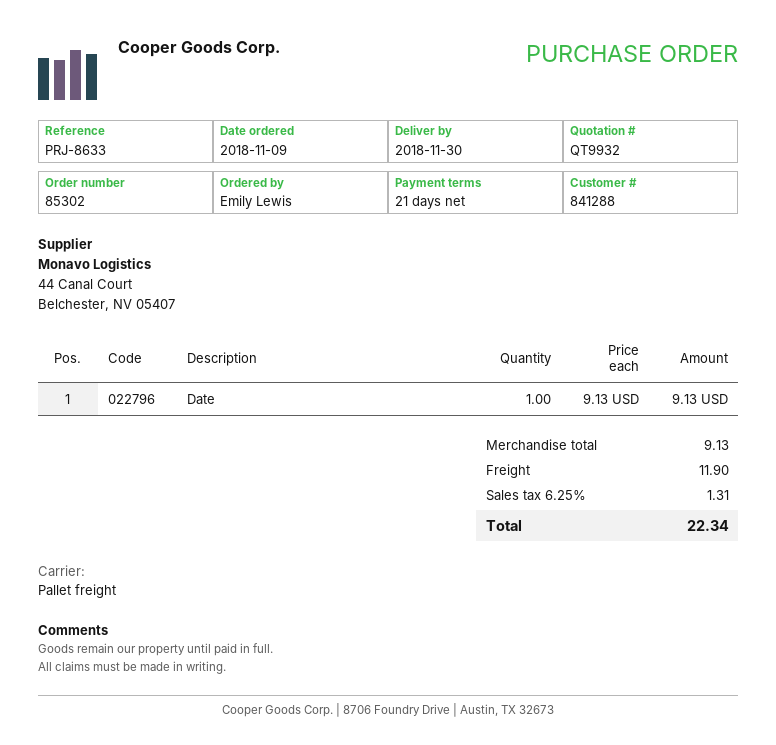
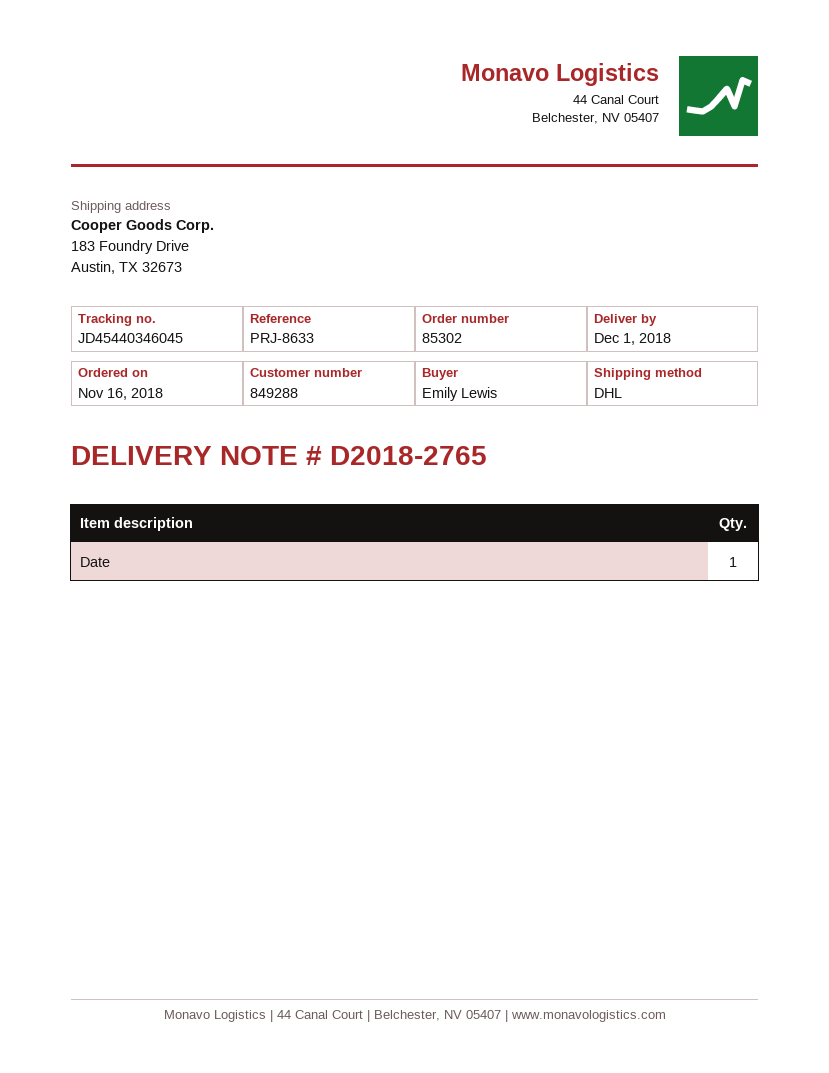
order date: 2018-11-09 -> 2018-11-16
delivery date: 2018-11-30 -> 2018-12-01
customer number: 841288 -> 849288
shipping method: pallet freight -> DHL

